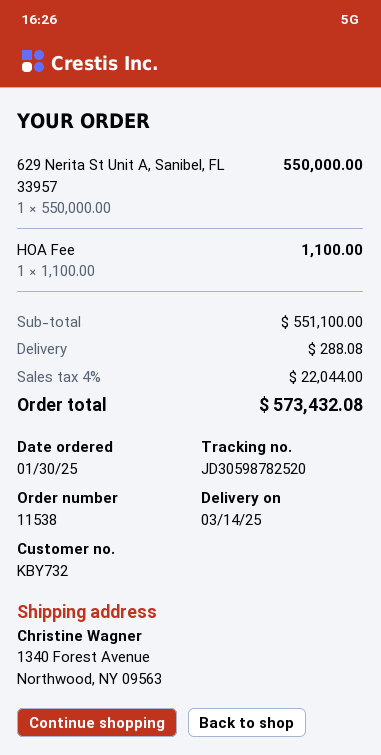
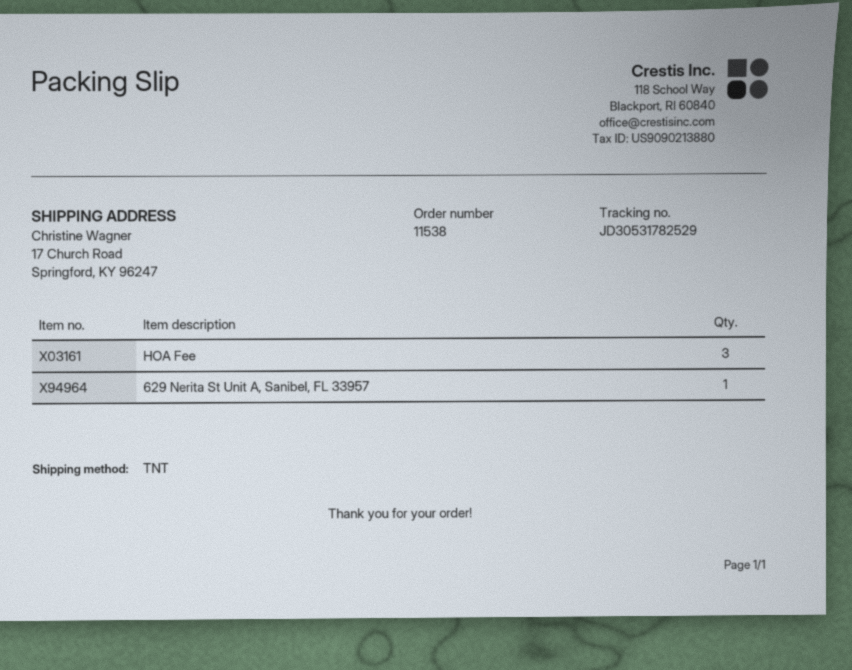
tracking number: JD30598782520 -> JD30531782529
ship to: 1340 Forest Avenue, Northwood, NY 09563 -> 17 Church Road, Springford, KY 96247
HOA Fee: 1 -> 3

